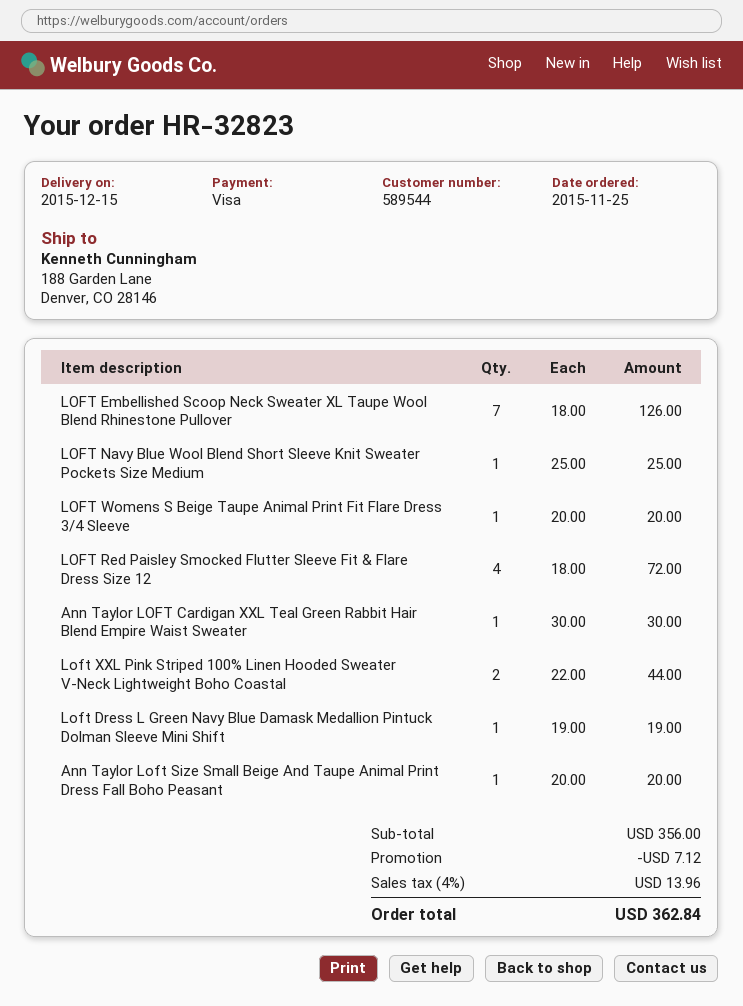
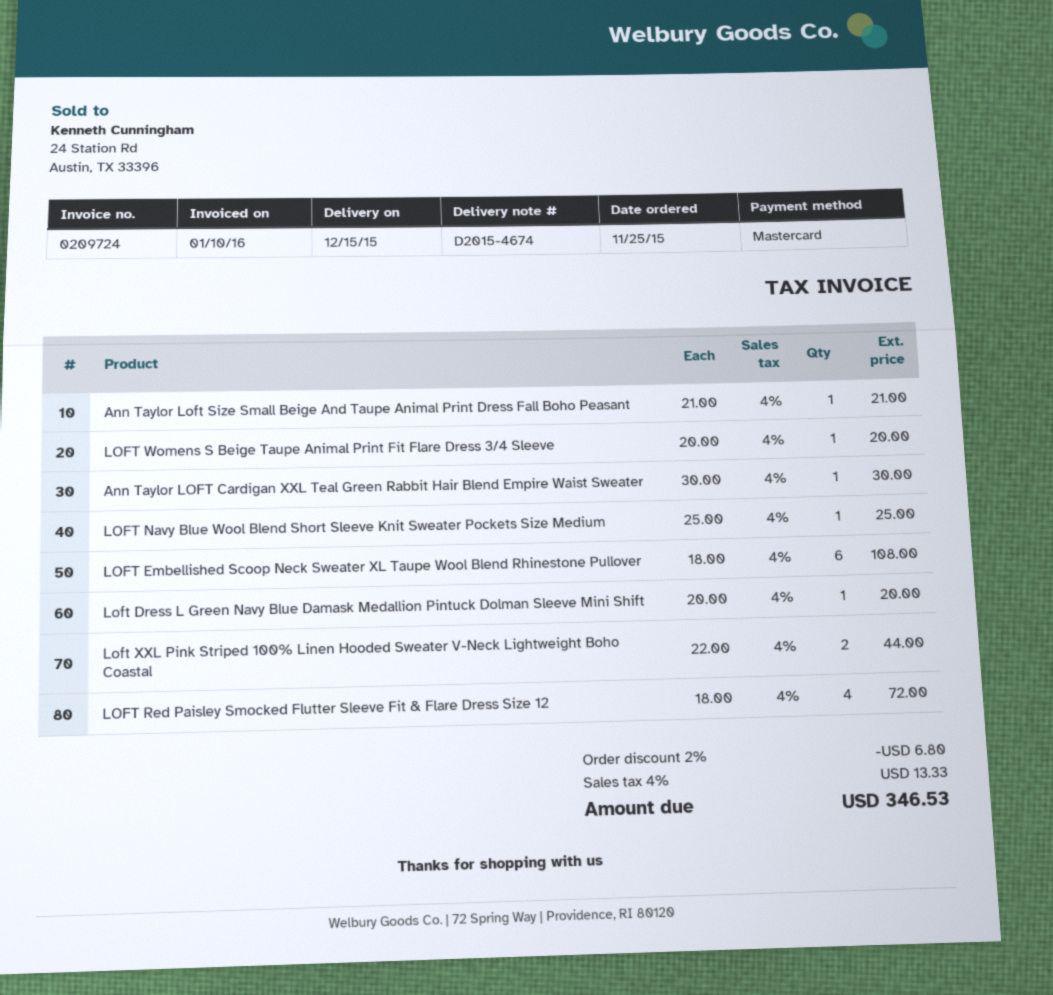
payment method: Visa -> Mastercard
LOFT Embellished Scoop Neck Sweater XL Taupe Wool Blend Rhinestone Pullover: 7 x 18.00 = 126.00 -> 6 x 18.00 = 108.00
Loft Dress L Green Navy Blue Damask Medallion Pintuck Dolman Sleeve Mini Shift: 1 x 19.00 = 19.00 -> 1 x 20.00 = 20.00
Ann Taylor Loft Size Small Beige And Taupe Animal Print Dress Fall Boho Peasant: 1 x 20.00 = 20.00 -> 1 x 21.00 = 21.00
discount: 7.12 -> 6.80
tax: 4% = 13.96 -> 4% = 13.33
total: 362.84 -> 346.53

